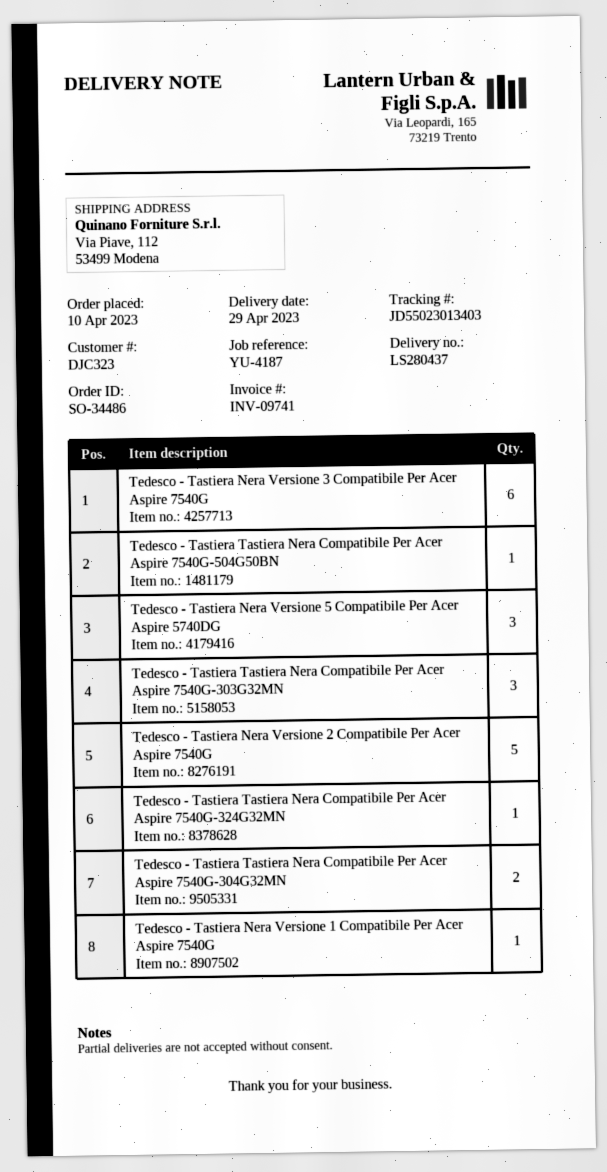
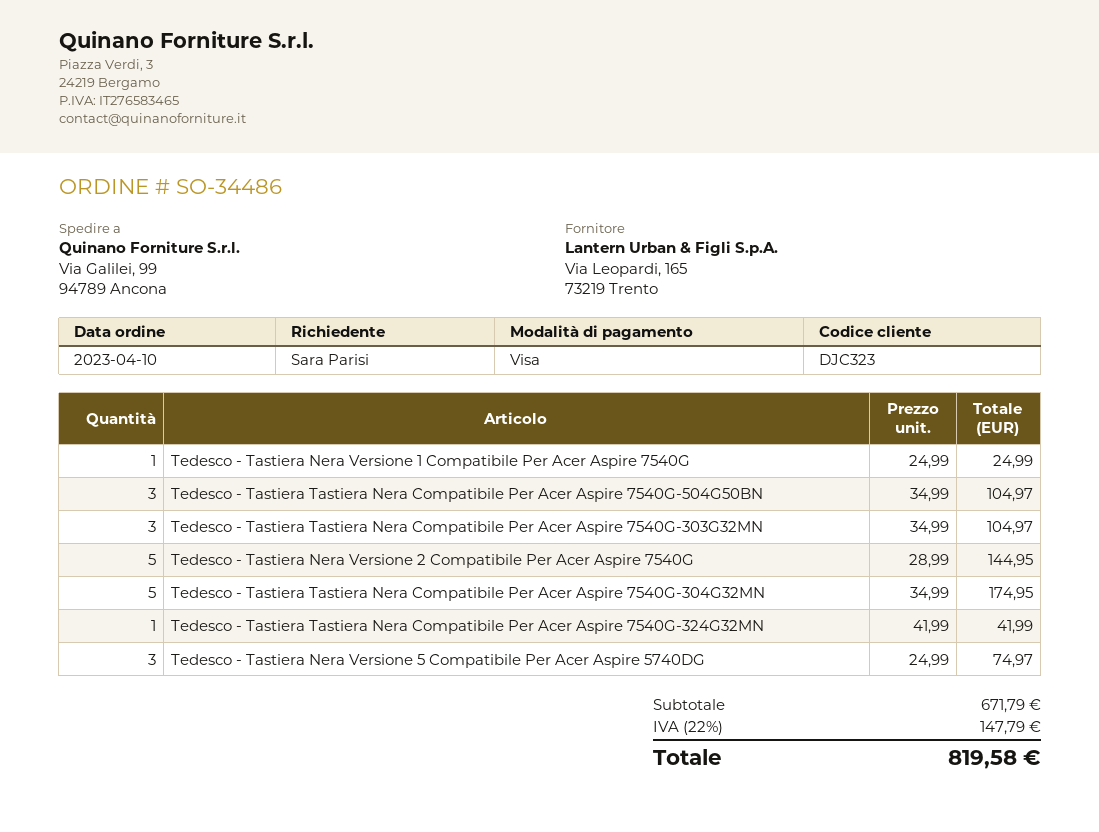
ship to: Via Piave, 112, 53499 Modena -> Via Galilei, 99, 94789 Ancona
Tedesco - Tastiera Nera Versione 3 Compatibile Per Acer Aspire 7540G: 6 -> none
Tedesco - Tastiera Tastiera Nera Compatibile Per Acer Aspire 7540G-504G50BN: 1 -> 3
Tedesco - Tastiera Tastiera Nera Compatibile Per Acer Aspire 7540G-304G32MN: 2 -> 5

